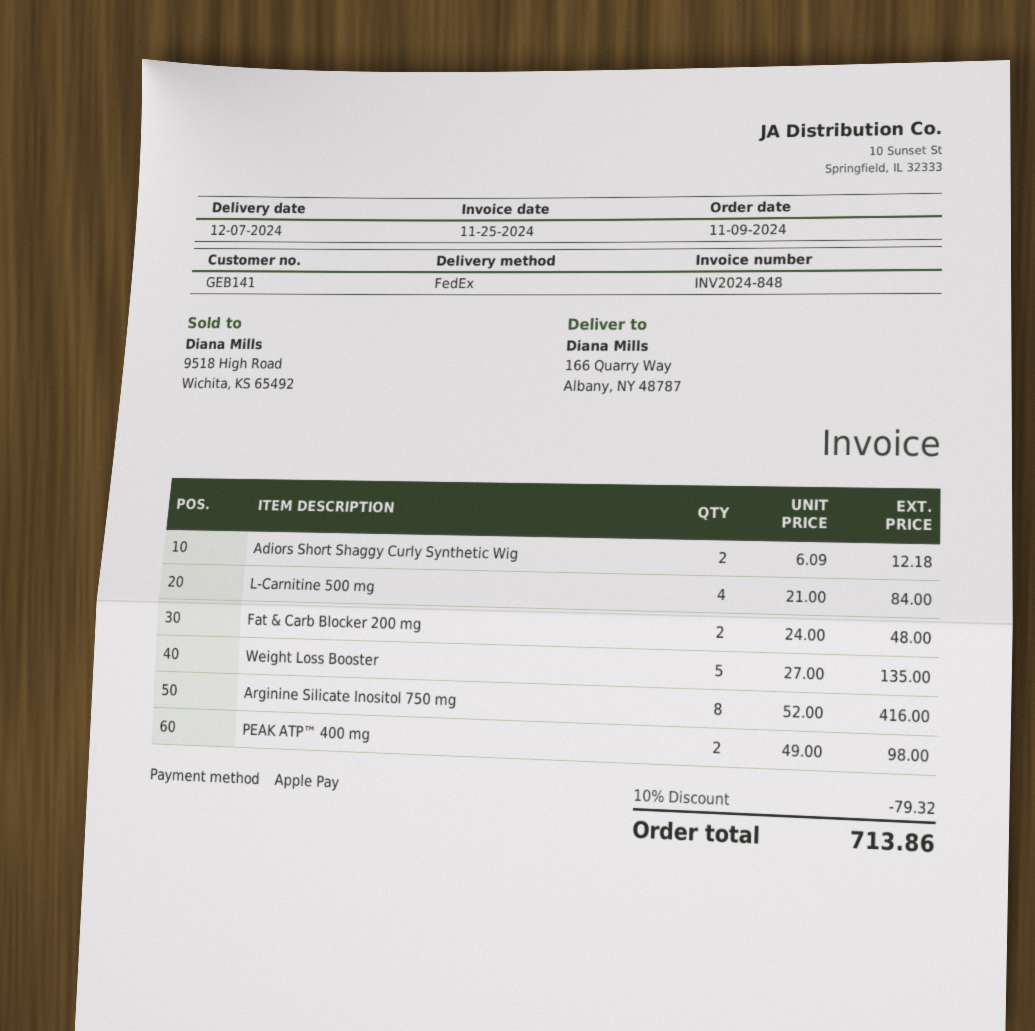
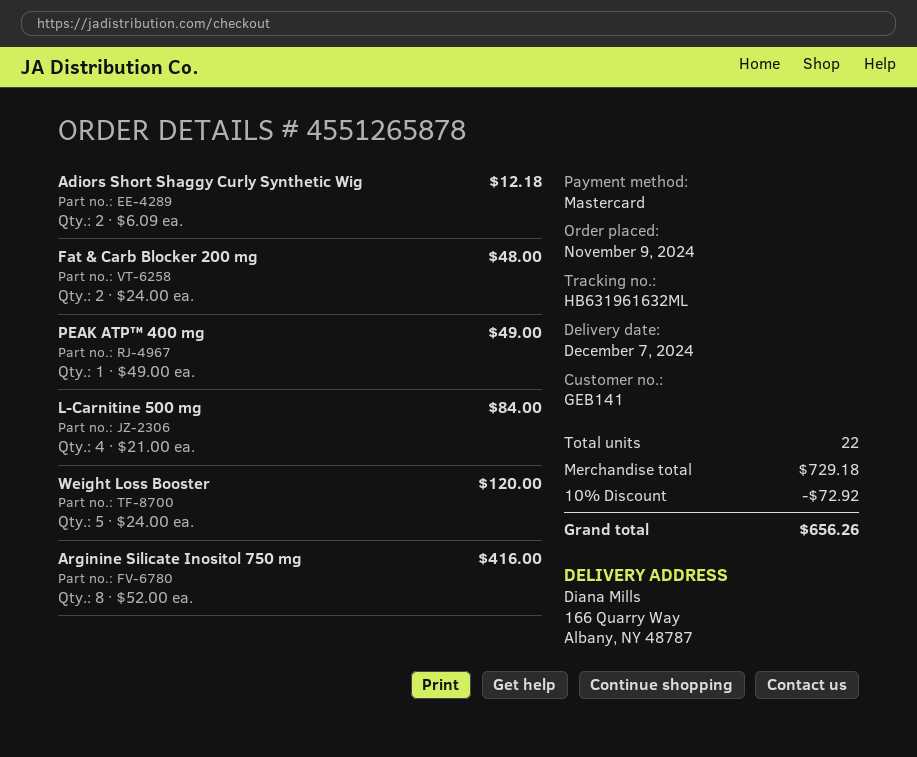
payment method: Apple Pay -> Mastercard
Weight Loss Booster: 5 x 27.00 = 135.00 -> 5 x 24.00 = 120.00
PEAK ATP™ 400 mg: 2 x 49.00 = 98.00 -> 1 x 49.00 = 49.00
discount: 10% = 79.32 -> 10% = 72.92
total: 713.86 -> 656.26

